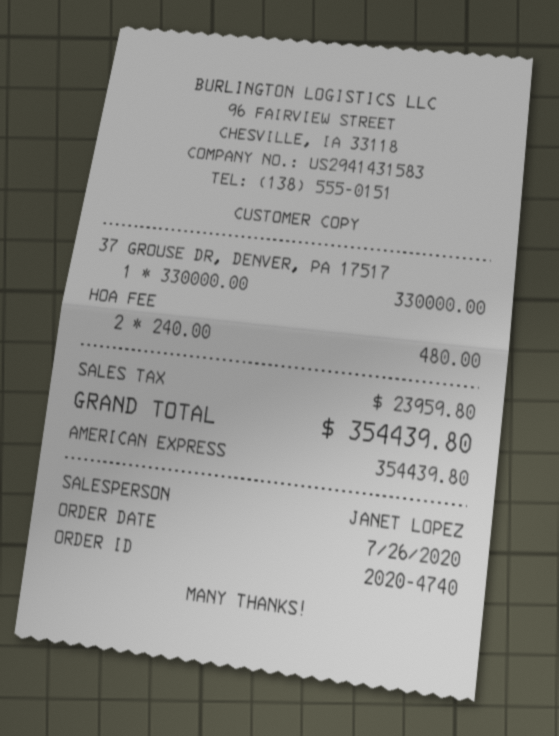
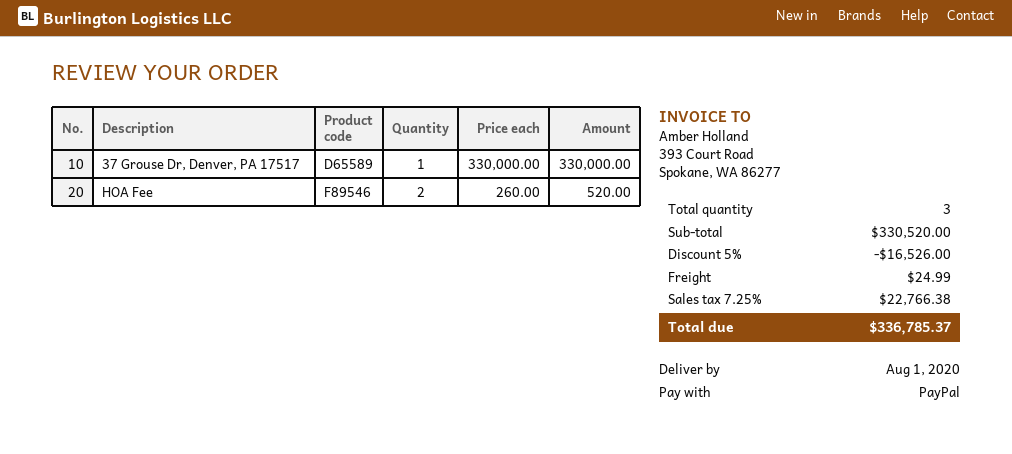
payment method: American Express -> PayPal
HOA FEE: 2 x 240.00 = 480.00 -> 2 x 260.00 = 520.00
discount: none -> 5% = 16526.00
shipping: none -> 24.99
tax: 23959.80 -> 22766.38
total: 354439.80 -> 336785.37

